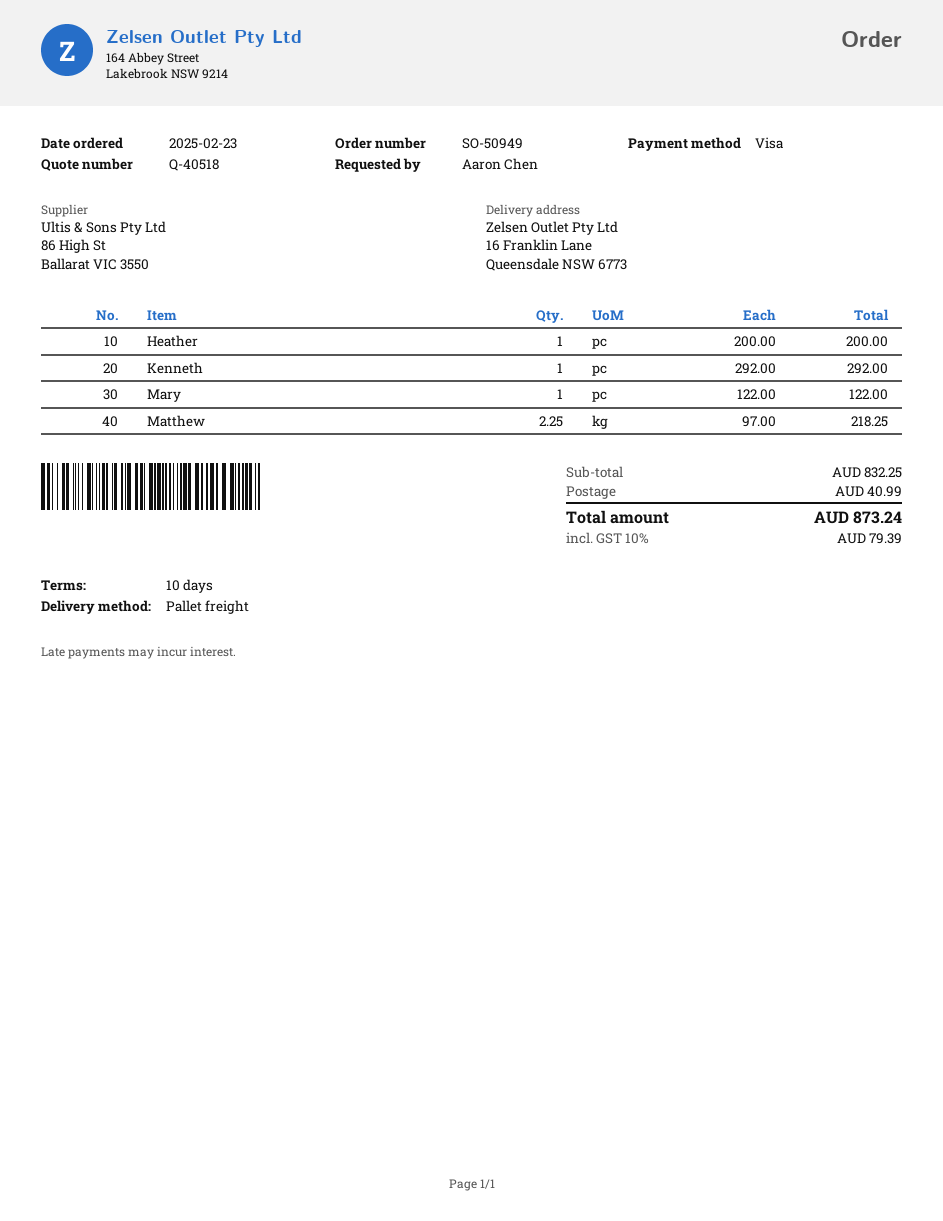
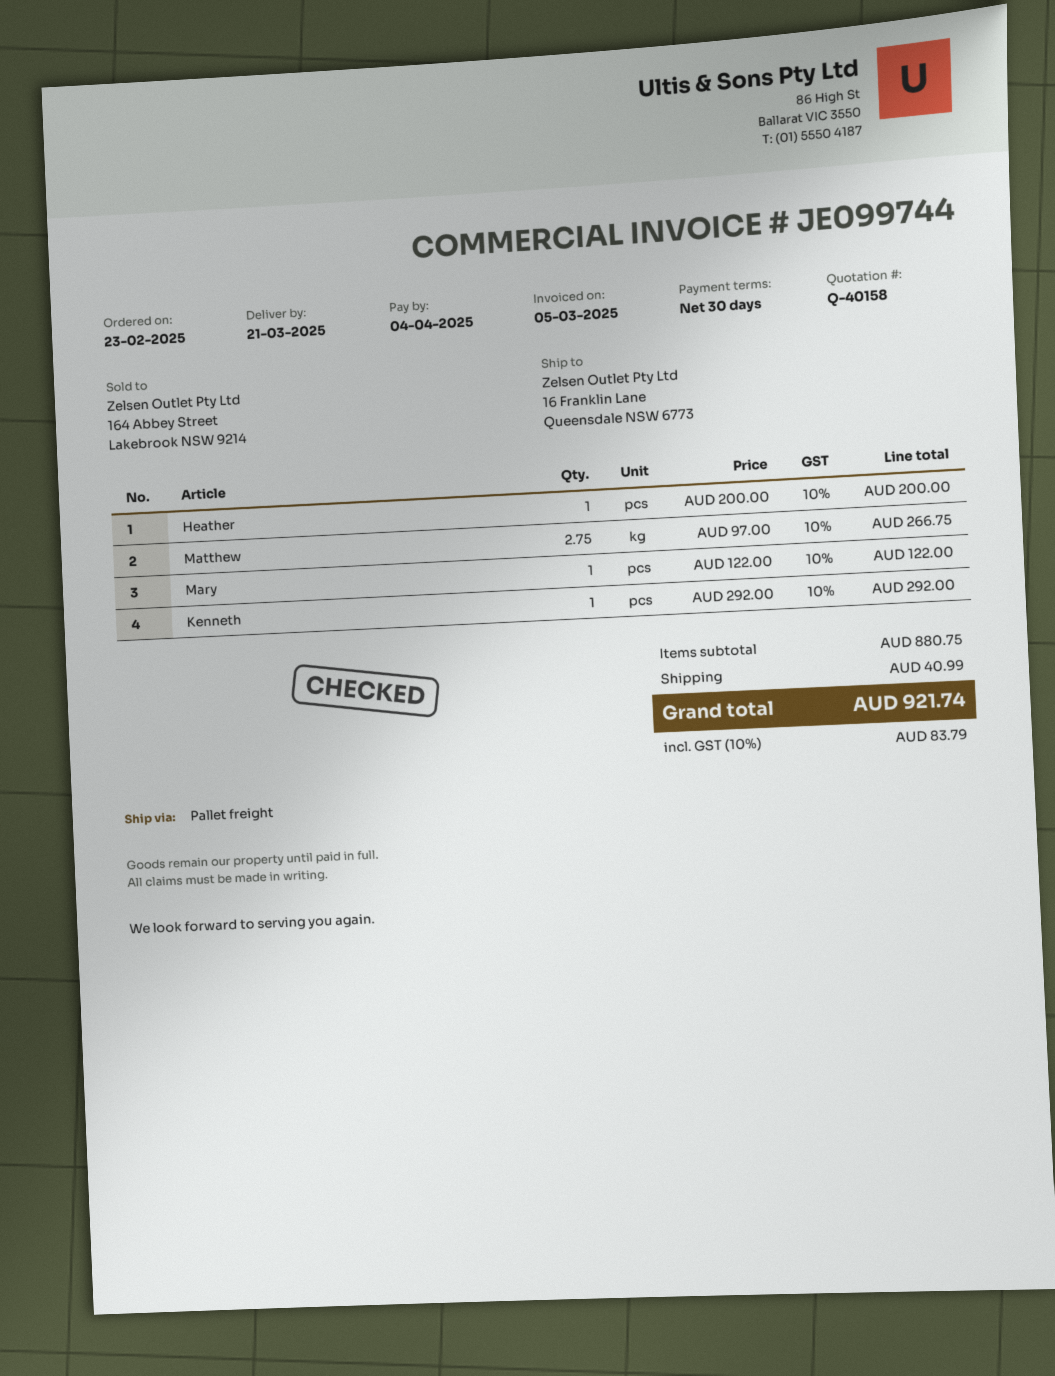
quote number: Q-40518 -> Q-40158
payment terms: 10 days -> 30 days
Matthew: 2.25 x 97.00 = 218.25 -> 2.75 x 97.00 = 266.75
subtotal: 832.25 -> 880.75
tax: 10% = 79.39 -> 10% = 83.79
total: 873.24 -> 921.74

